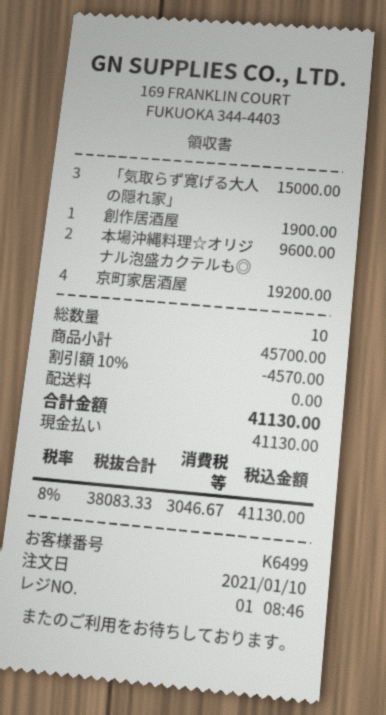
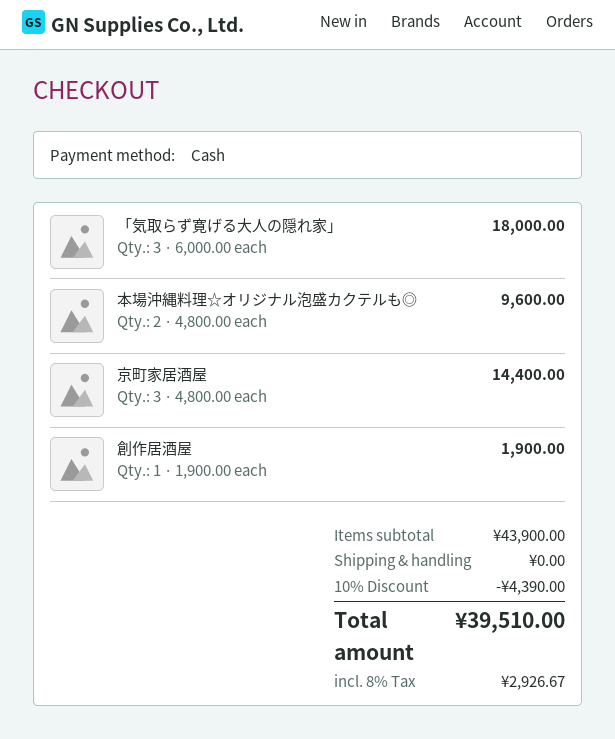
「気取らず寛げる大人の隠れ家」: 3 for 15000.00 -> 3 for 18000.00
京町家居酒屋: 4 for 19200.00 -> 3 for 14400.00
subtotal: 45700.00 -> 43900.00
discount: 10% = 4570.00 -> 10% = 4390.00
tax: 8% = 3046.67 -> 8% = 2926.67
total: 41130.00 -> 39510.00

